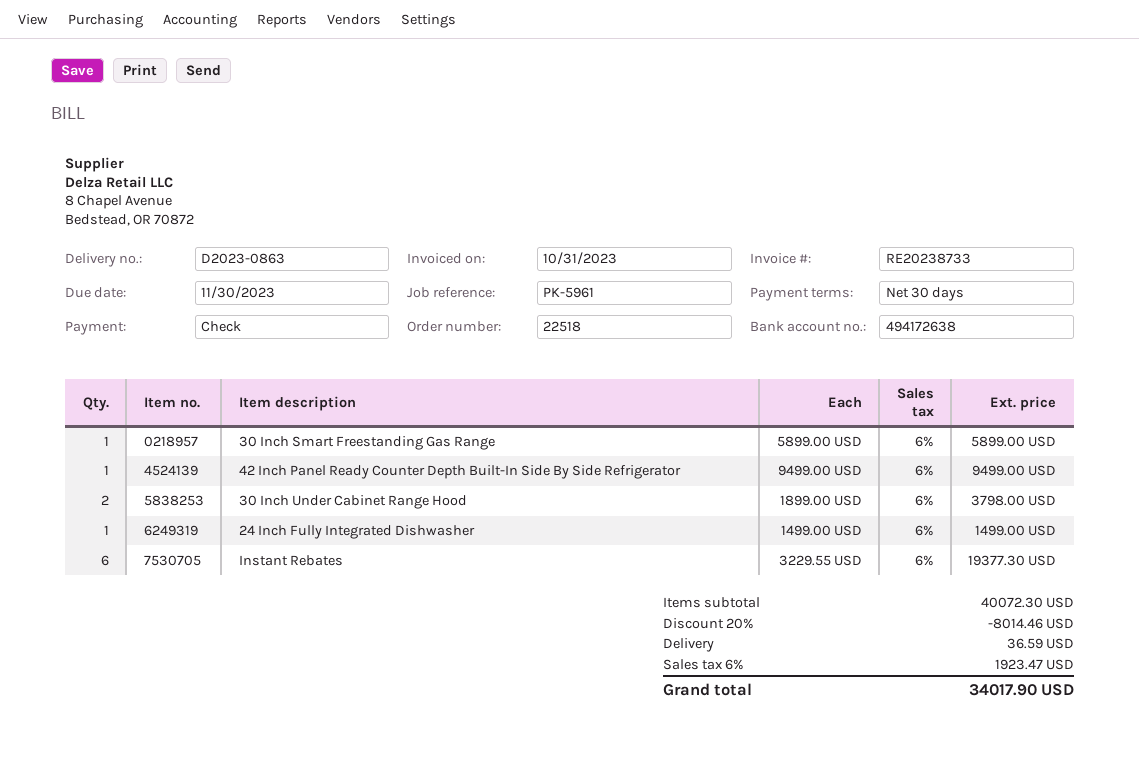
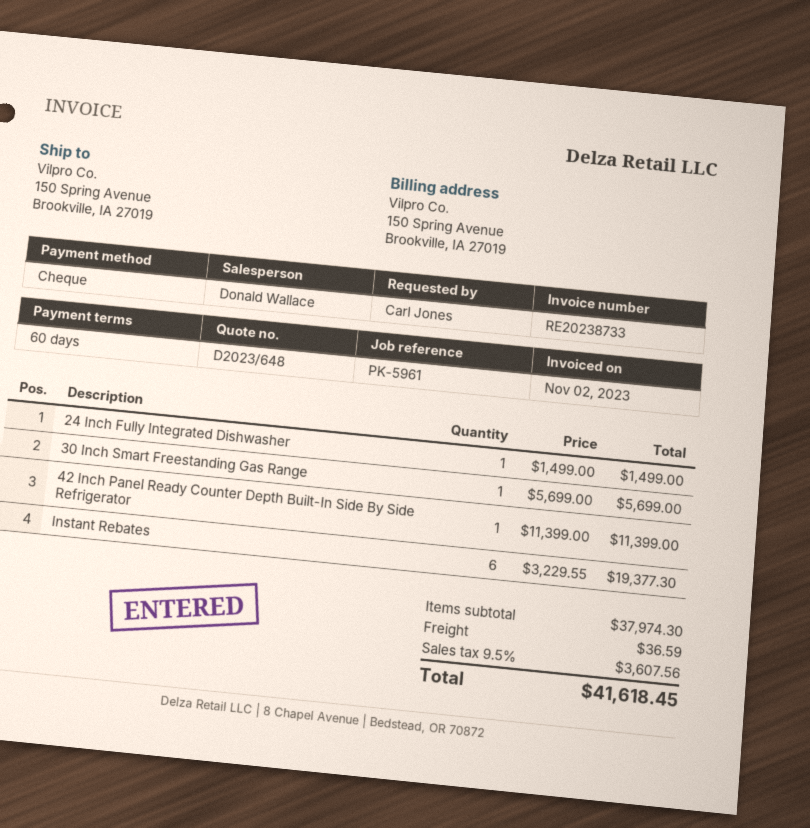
invoice date: 2023-10-31 -> 2023-11-02
payment terms: 30 days -> 60 days
30 Inch Smart Freestanding Gas Range: 1 x 5899.00 = 5899.00 -> 1 x 5699.00 = 5699.00
42 Inch Panel Ready Counter Depth Built-In Side By Side Refrigerator: 1 x 9499.00 = 9499.00 -> 1 x 11399.00 = 11399.00
30 Inch Under Cabinet Range Hood: 2 x 1899.00 = 3798.00 -> none
subtotal: 40072.30 -> 37974.30
discount: 20% = 8014.46 -> none
tax: 6% = 1923.47 -> 9.5% = 3607.56
total: 34017.90 -> 41618.45

